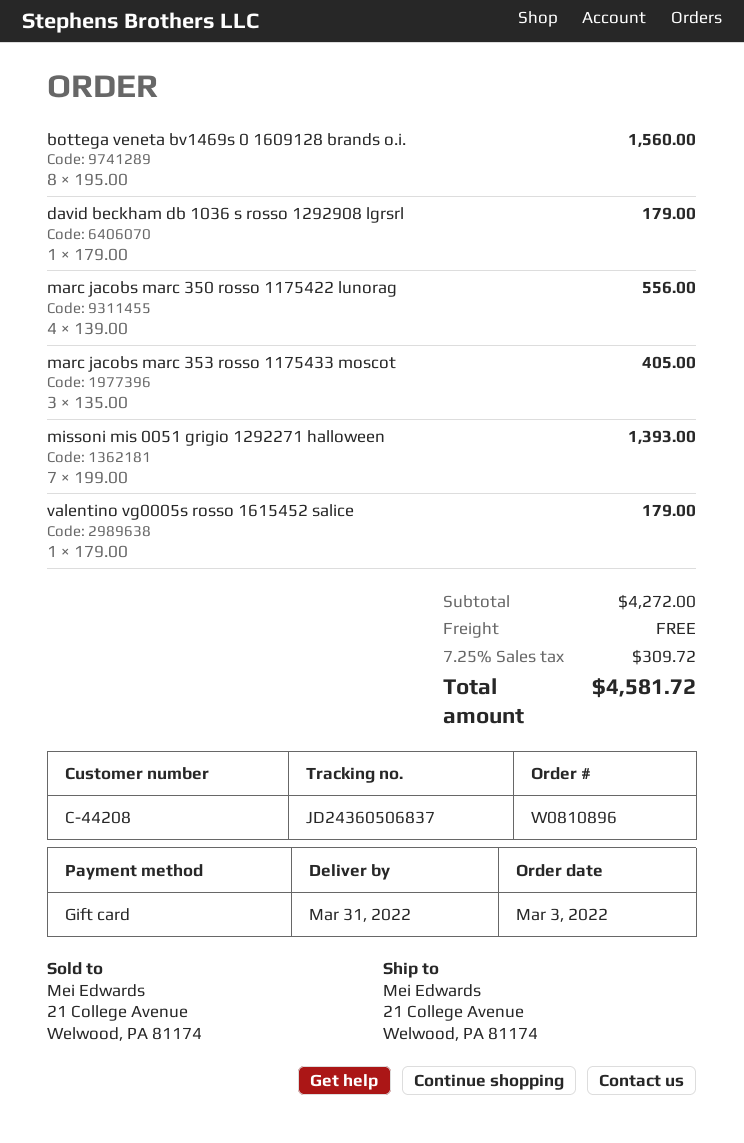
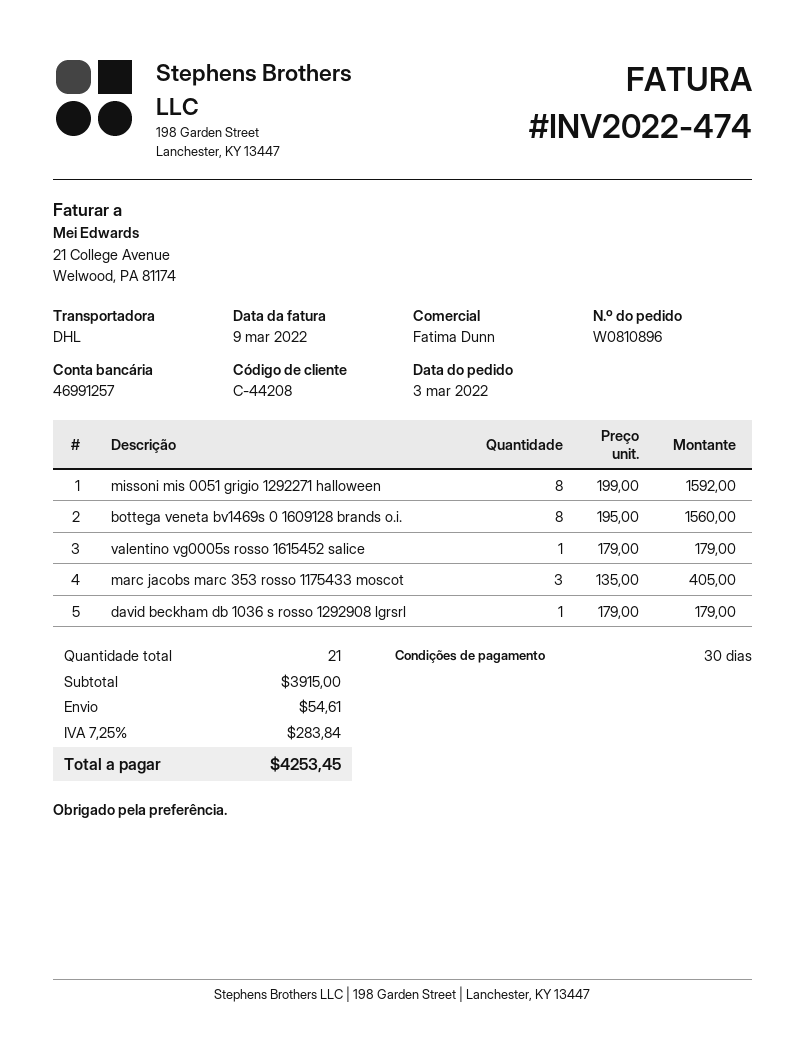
marc jacobs marc 350 rosso 1175422 lunorag: 4 x 139.00 = 556.00 -> none
missoni mis 0051 grigio 1292271 halloween: 7 x 199.00 = 1393.00 -> 8 x 199.00 = 1592.00
subtotal: 4272.00 -> 3915.00
shipping: 0.00 -> 54.61
tax: 7.25% = 309.72 -> 7.25% = 283.84
total: 4581.72 -> 4253.45

